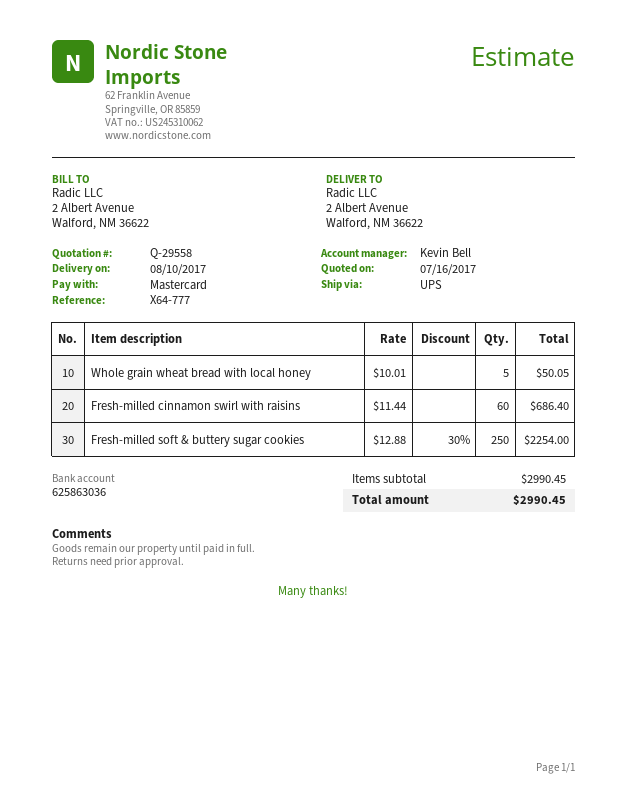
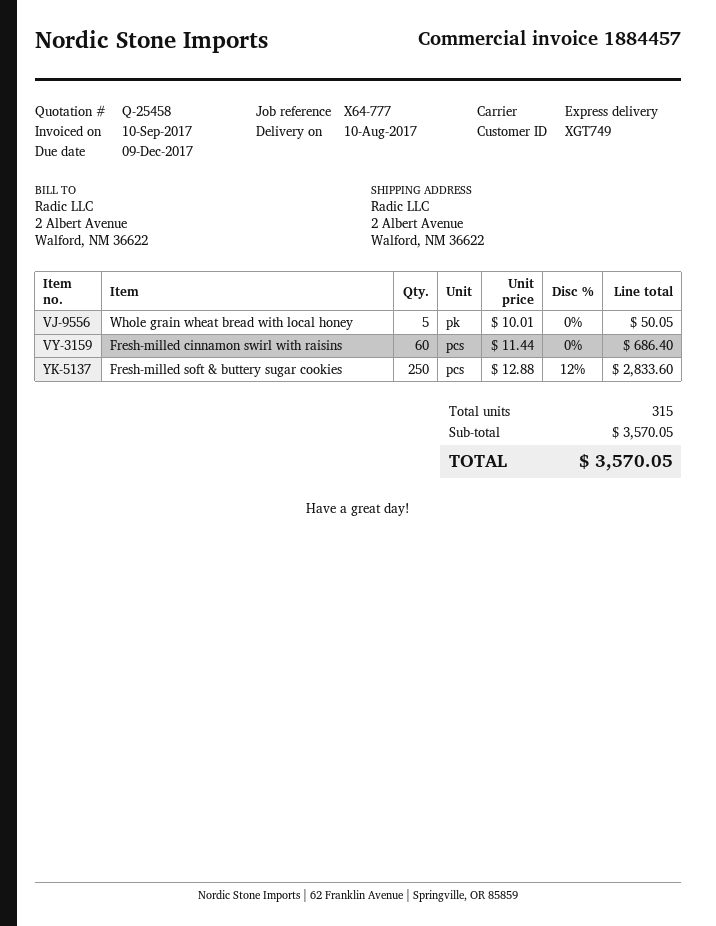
quote number: Q-29558 -> Q-25458
shipping method: UPS -> express
Fresh-milled soft & buttery sugar cookies: 250 x 12.88 - 30% = 2254.00 -> 250 x 12.88 - 12% = 2833.60
subtotal: 2990.45 -> 3570.05
total: 2990.45 -> 3570.05

